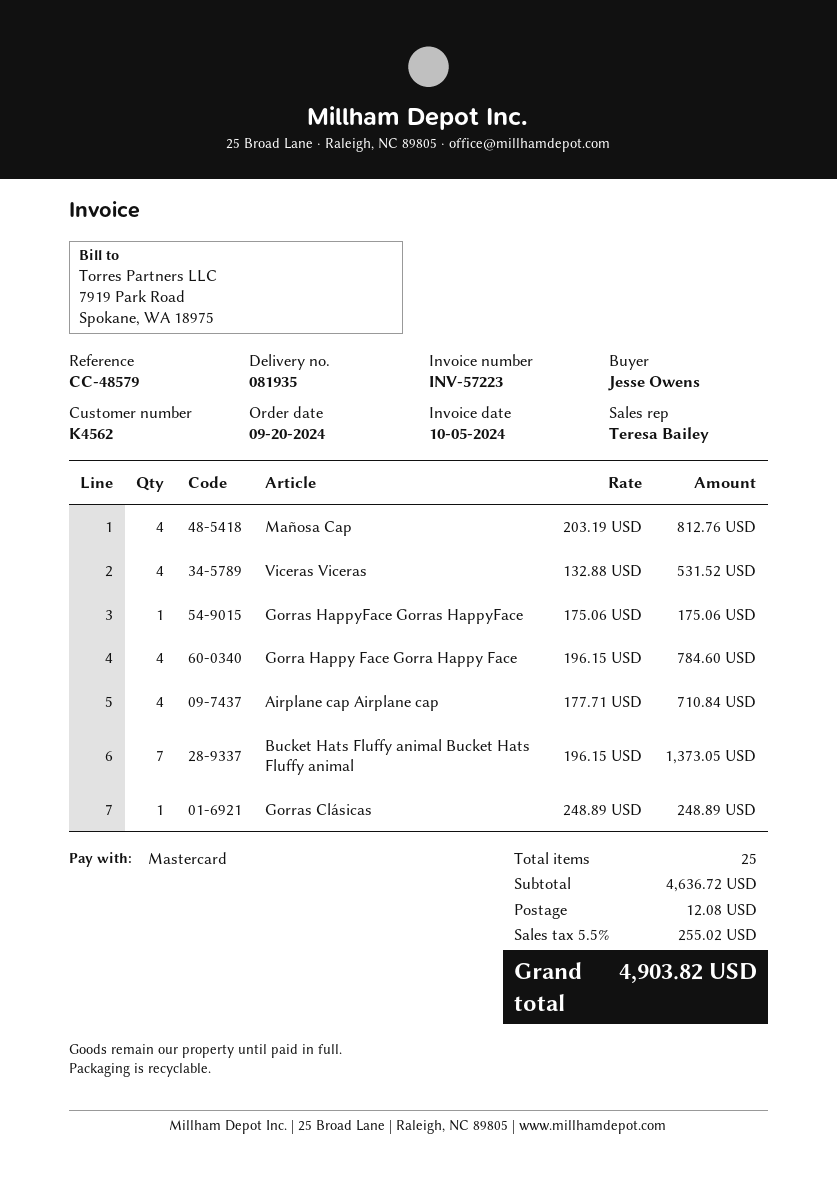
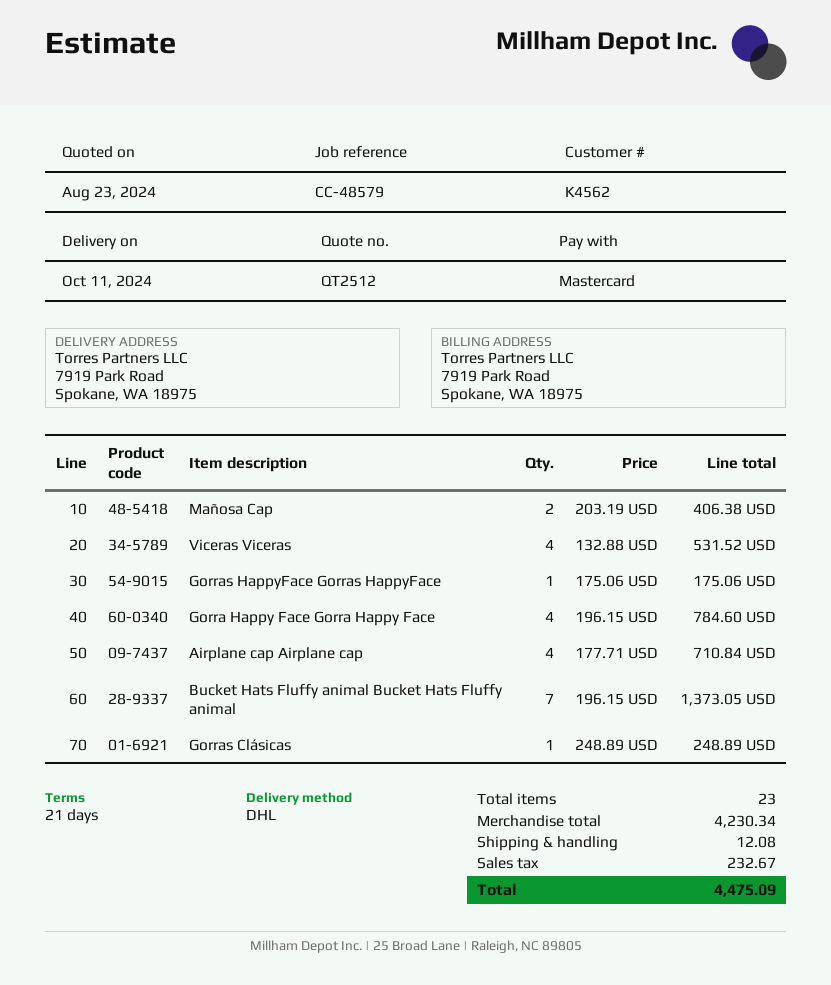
Mañosa Cap: 4 x 203.19 = 812.76 -> 2 x 203.19 = 406.38
total quantity: 25 -> 23
subtotal: 4636.72 -> 4230.34
tax: 255.02 -> 232.67
total: 4903.82 -> 4475.09

